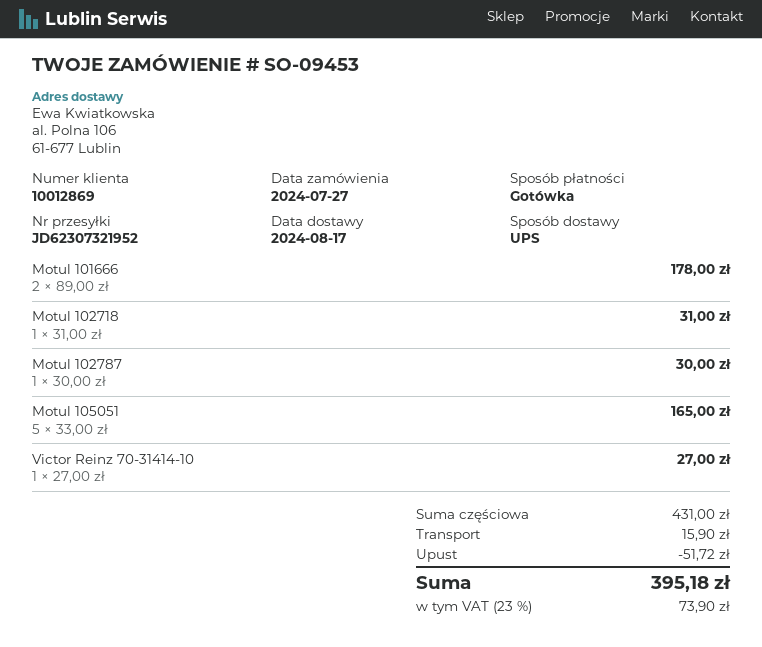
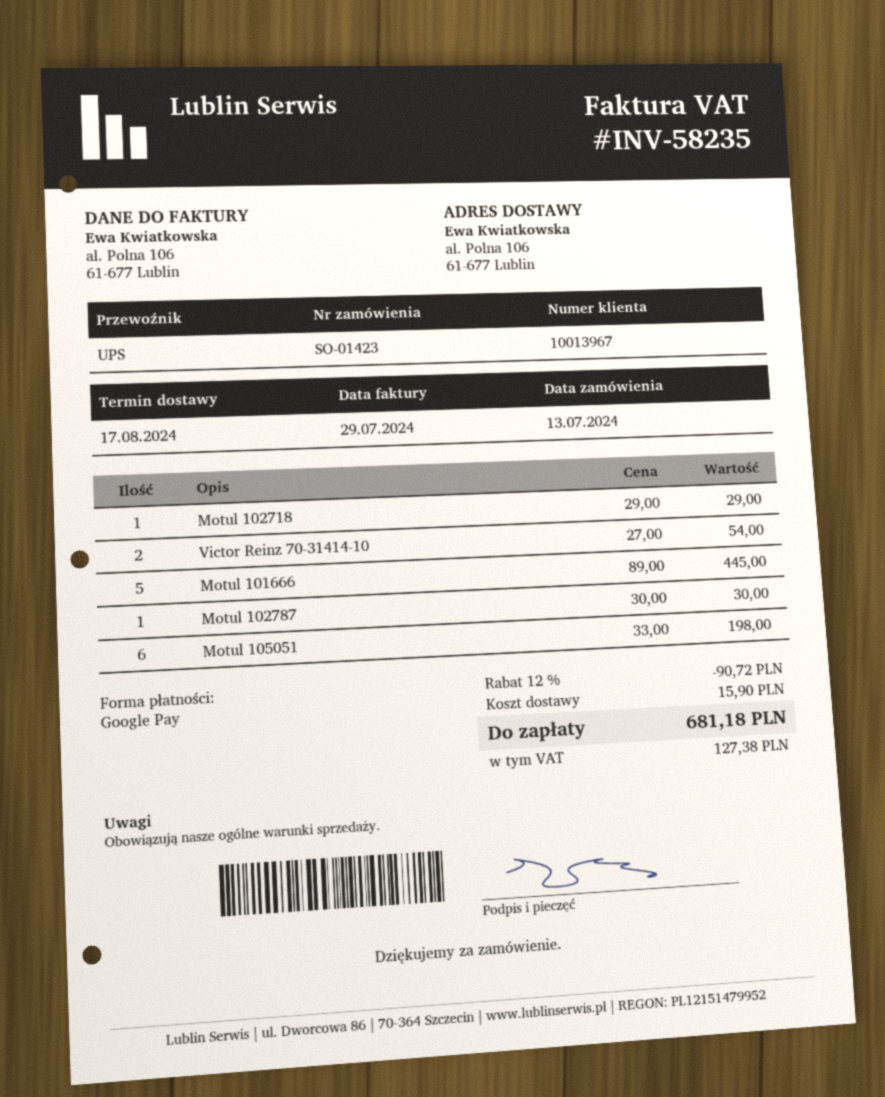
order number: SO-09453 -> SO-01423
order date: 2024-07-27 -> 2024-07-13
customer number: 10012869 -> 10013967
payment method: cash -> Google Pay
Motul 101666: 2 x 89.00 = 178.00 -> 5 x 89.00 = 445.00
Motul 102718: 1 x 31.00 = 31.00 -> 1 x 29.00 = 29.00
Motul 105051: 5 x 33.00 = 165.00 -> 6 x 33.00 = 198.00
Victor Reinz 70-31414-10: 1 x 27.00 = 27.00 -> 2 x 27.00 = 54.00
discount: 51.72 -> 90.72
tax: 73.90 -> 127.38
total: 395.18 -> 681.18

